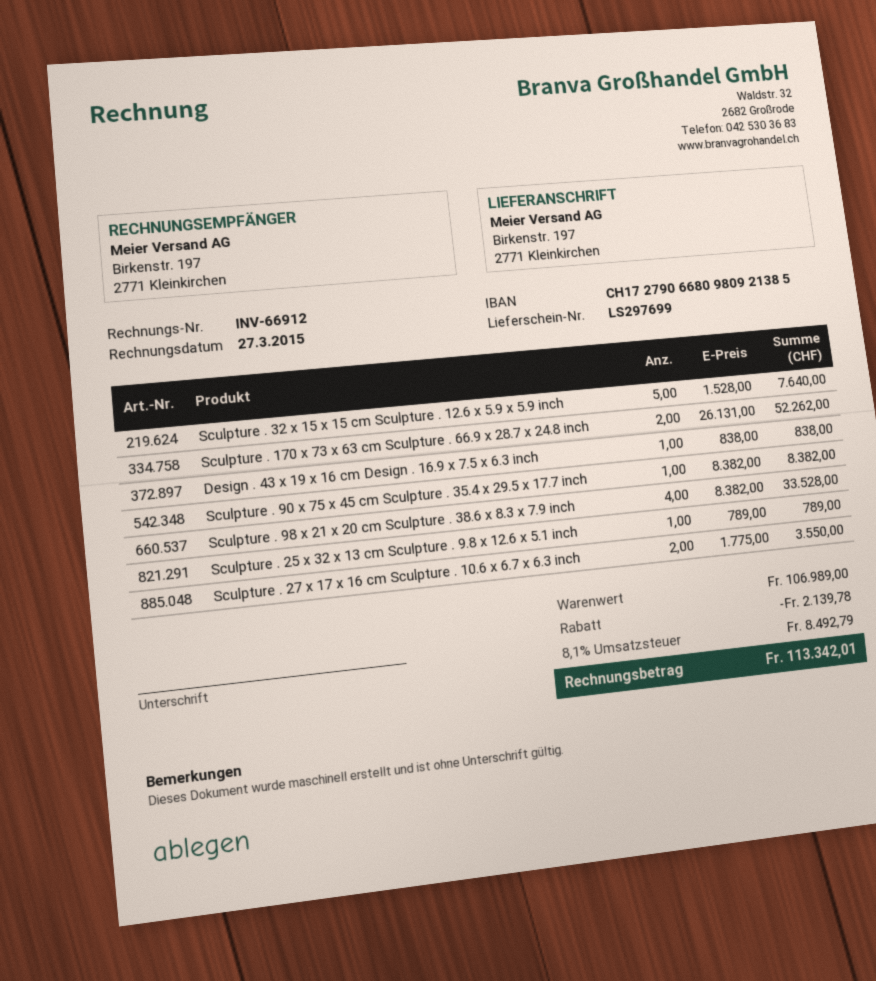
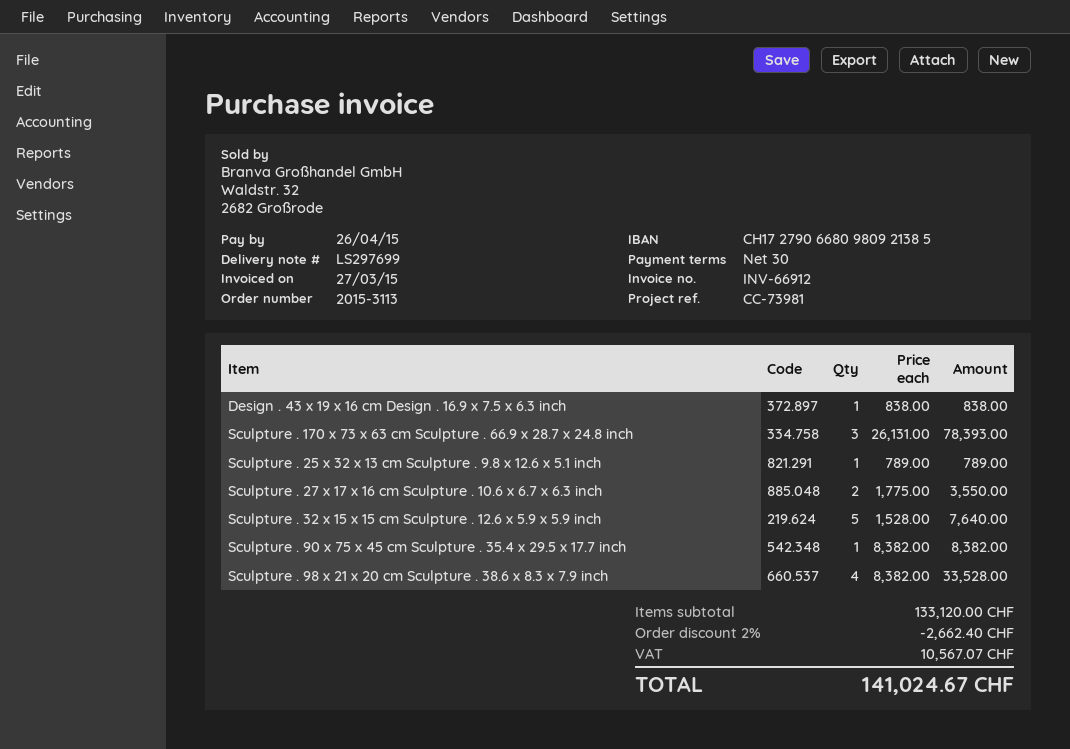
Sculpture . 170 x 73 x 63 cm Sculpture . 66.9 x 28.7 x 24.8 inch: 2 x 26131.00 = 52262.00 -> 3 x 26131.00 = 78393.00
subtotal: 106989.00 -> 133120.00
discount: 2139.78 -> 2662.40
tax: 8492.79 -> 10567.07
total: 113342.01 -> 141024.67

